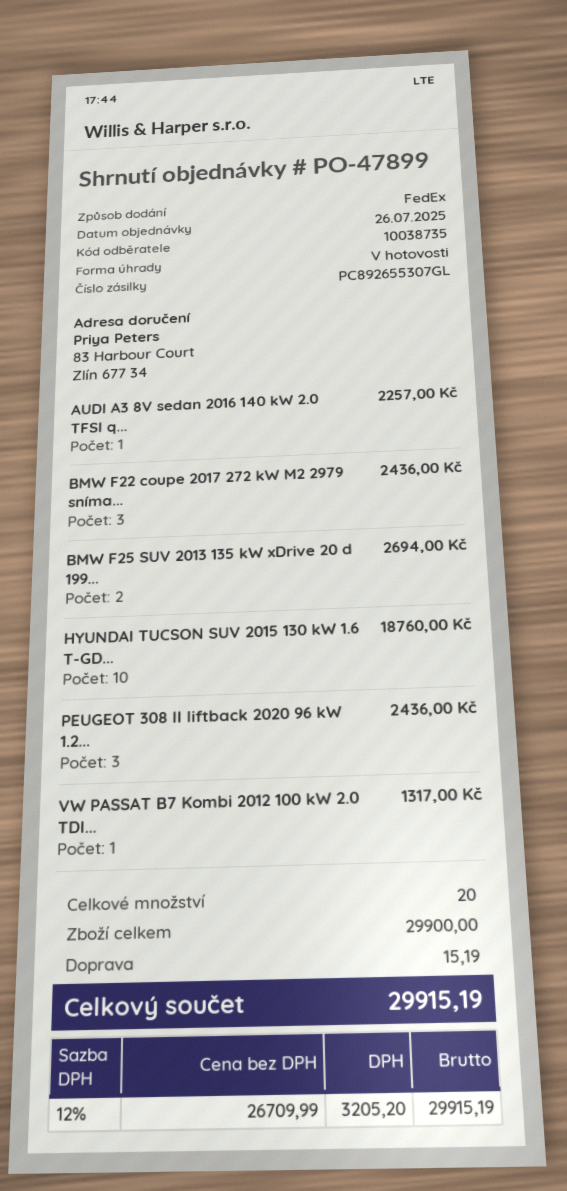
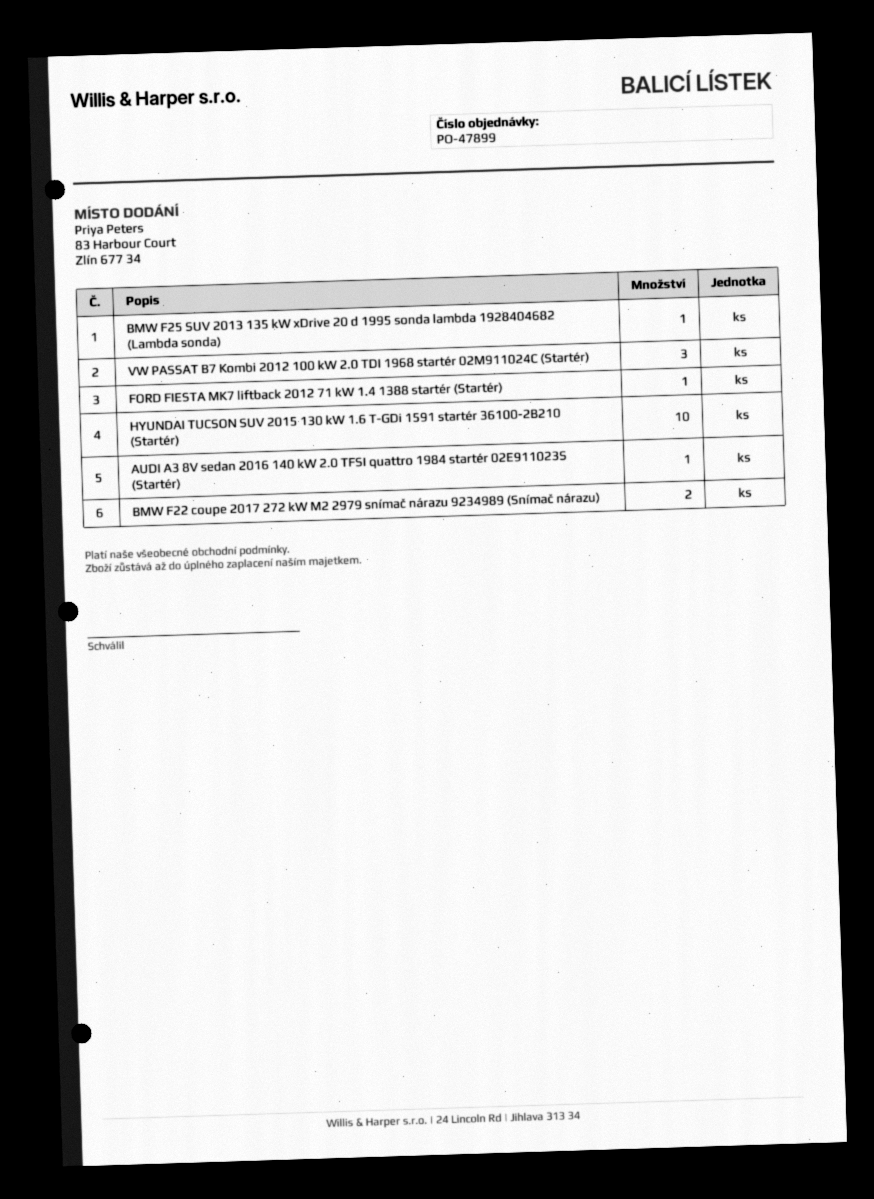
BMW F22 coupe 2017 272 kW M2 2979 sníma...: 3 -> 2
BMW F25 SUV 2013 135 kW xDrive 20 d 199...: 2 -> 1
PEUGEOT 308 II liftback 2020 96 kW 1.2...: 3 -> none
VW PASSAT B7 Kombi 2012 100 kW 2.0 TDI...: 1 -> 3
FORD FIESTA MK7 liftback 2012 71 kW 1.4 1388 startér (Startér): none -> 1

